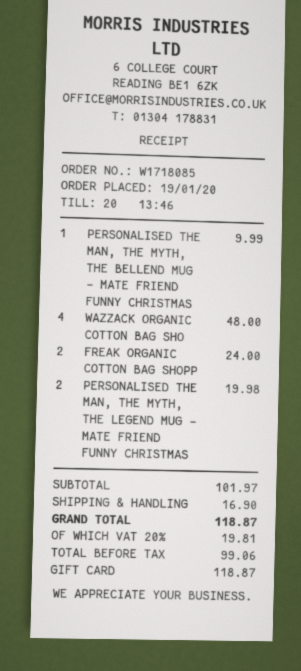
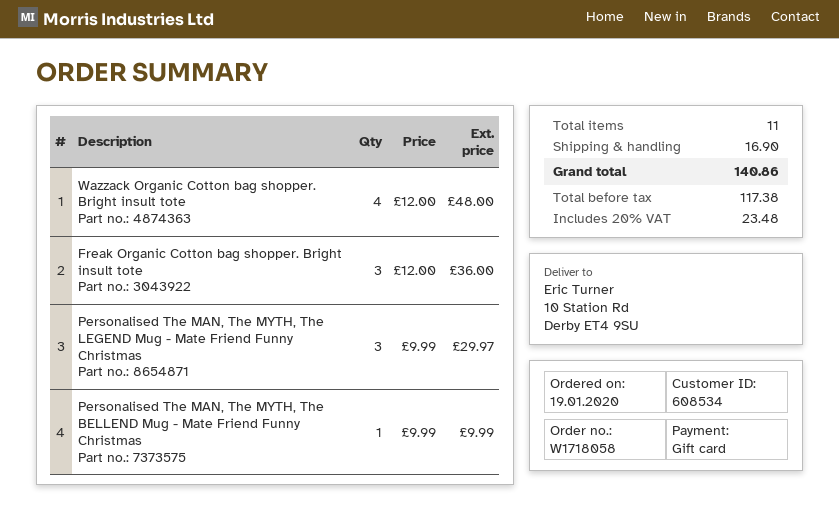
order number: W1718085 -> W1718058
FREAK ORGANIC COTTON BAG SHOPP: 2 for 24.00 -> 3 for 36.00
PERSONALISED THE MAN, THE MYTH, THE LEGEND MUG - MATE FRIEND FUNNY CHRISTMAS: 2 for 19.98 -> 3 for 29.97
net: 99.06 -> 117.38
tax: 20% = 19.81 -> 20% = 23.48
total: 118.87 -> 140.86

